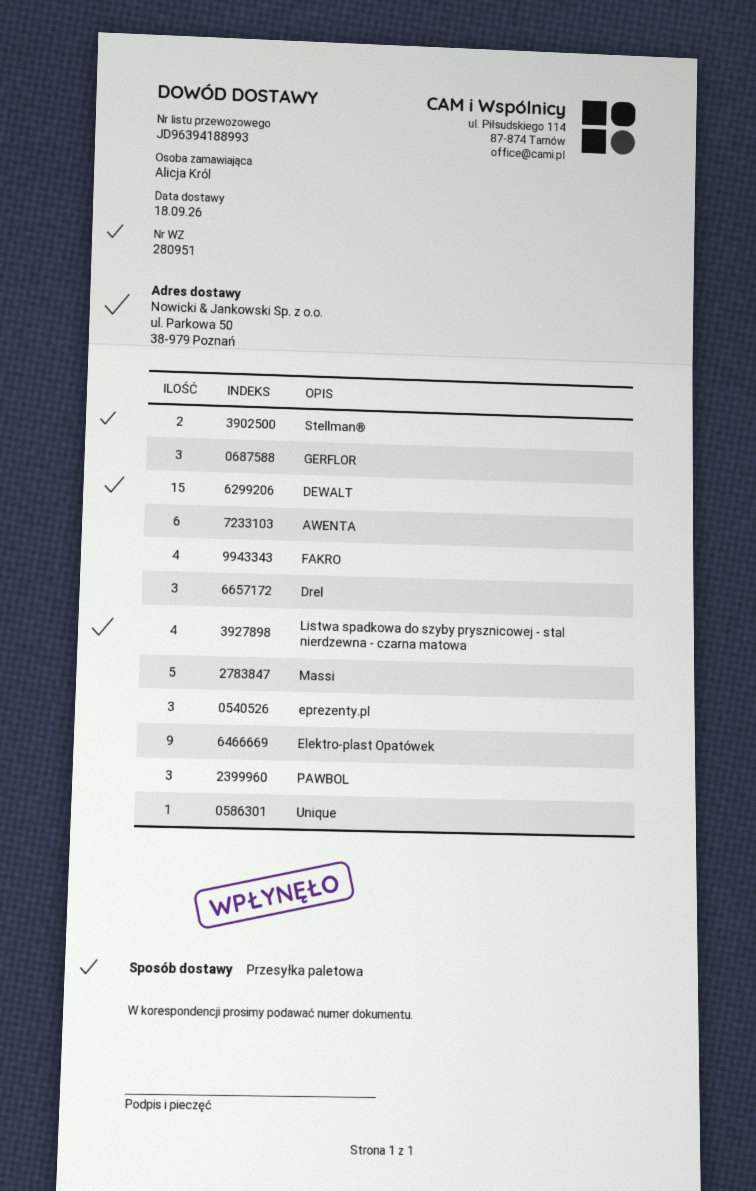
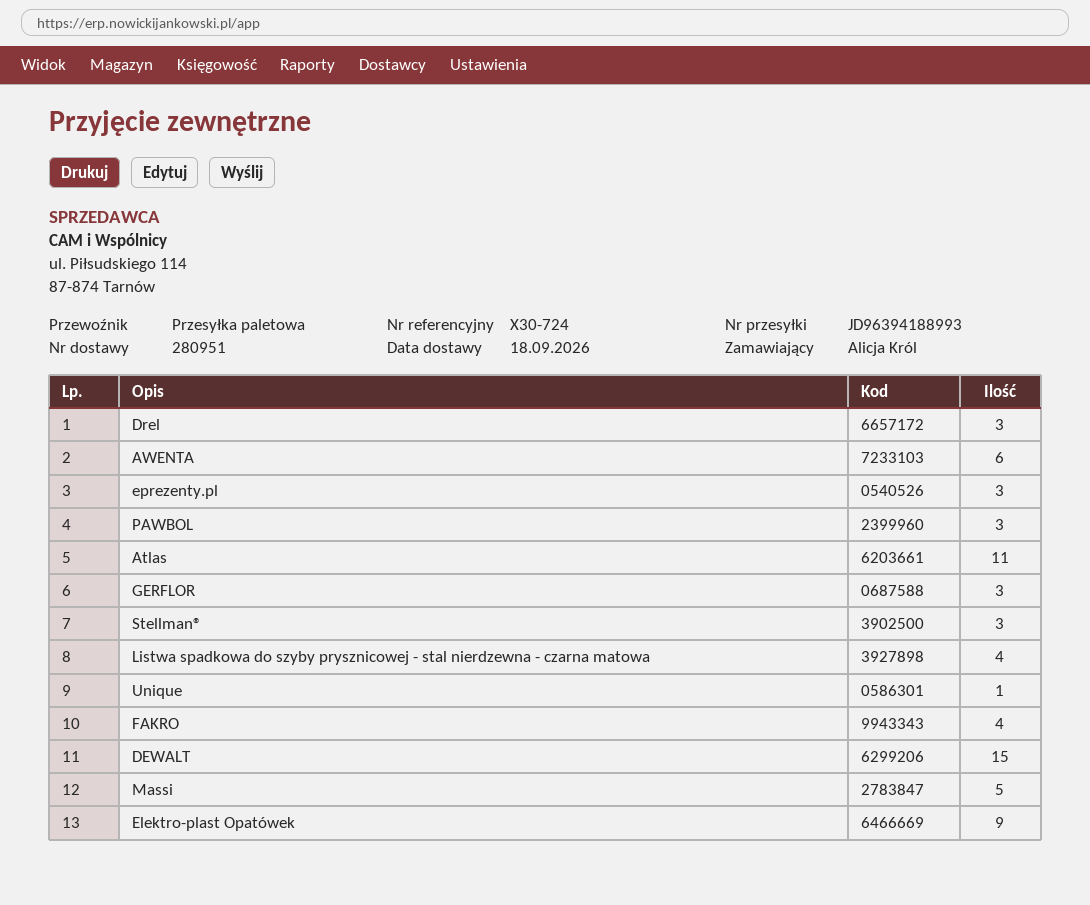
Stellman®: 2 -> 3
Atlas: none -> 11

